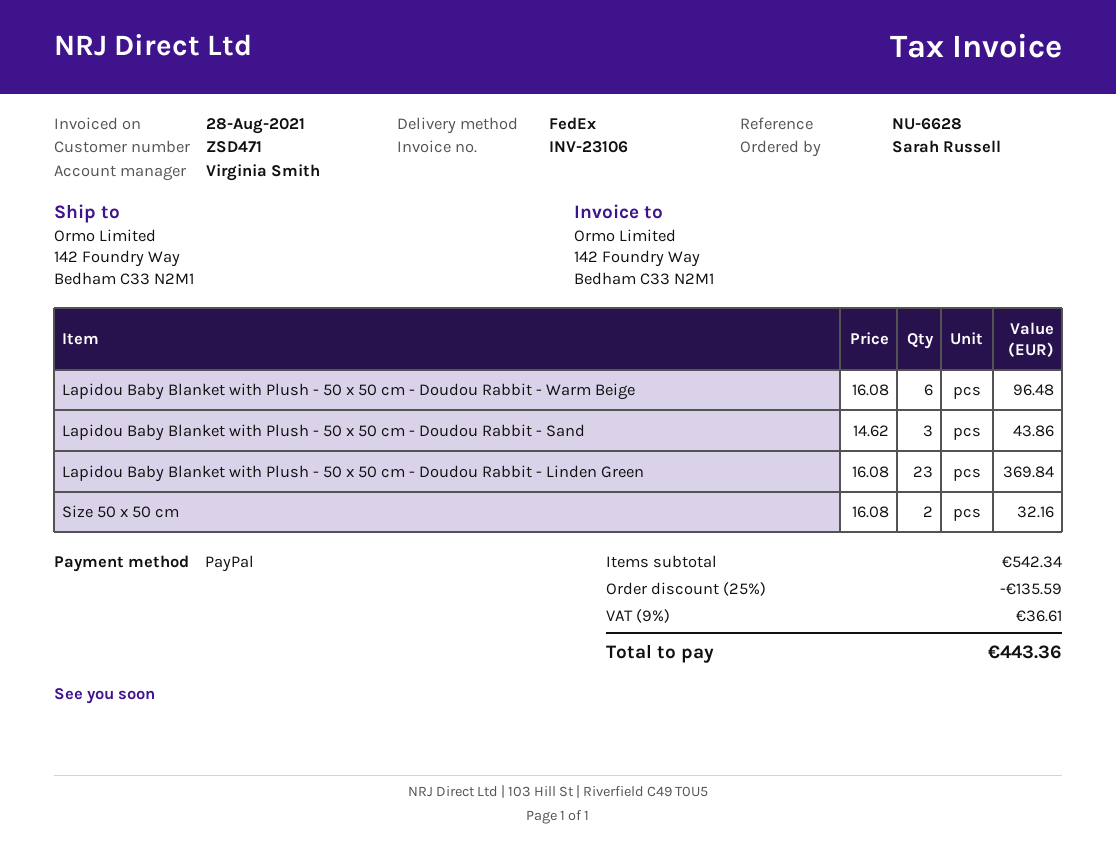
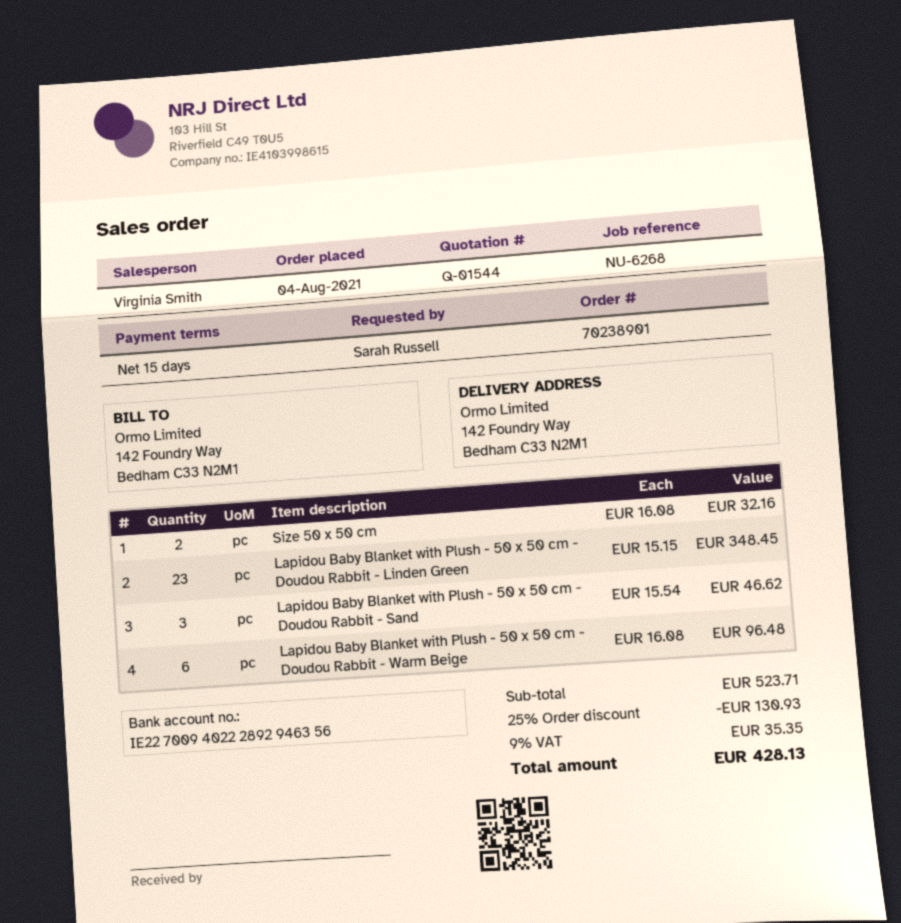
reference: NU-6628 -> NU-6268
Lapidou Baby Blanket with Plush - 50 x 50 cm - Doudou Rabbit - Sand: 3 x 14.62 = 43.86 -> 3 x 15.54 = 46.62
Lapidou Baby Blanket with Plush - 50 x 50 cm - Doudou Rabbit - Linden Green: 23 x 16.08 = 369.84 -> 23 x 15.15 = 348.45
subtotal: 542.34 -> 523.71
discount: 25% = 135.59 -> 25% = 130.93
tax: 9% = 36.61 -> 9% = 35.35
total: 443.36 -> 428.13

